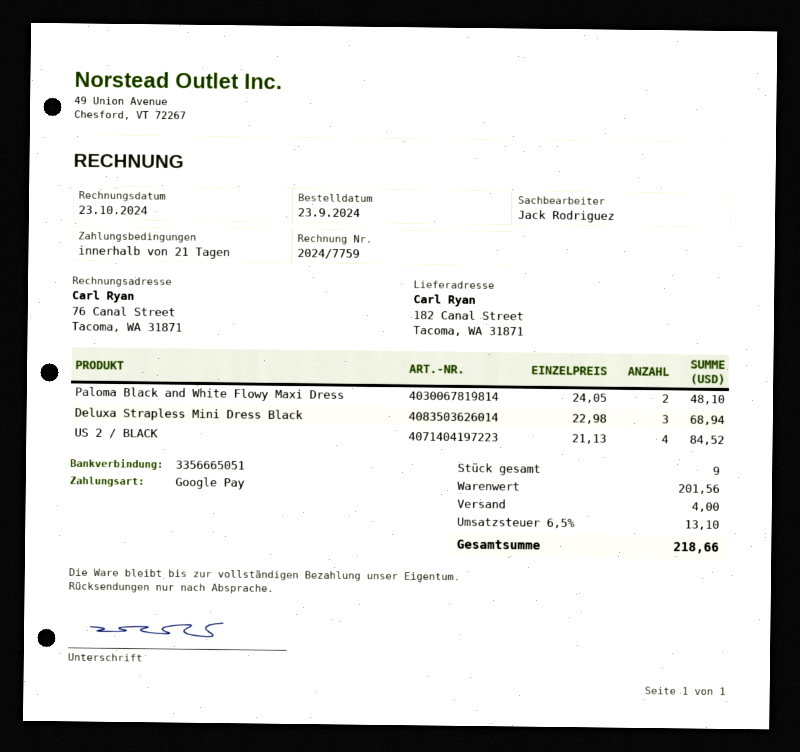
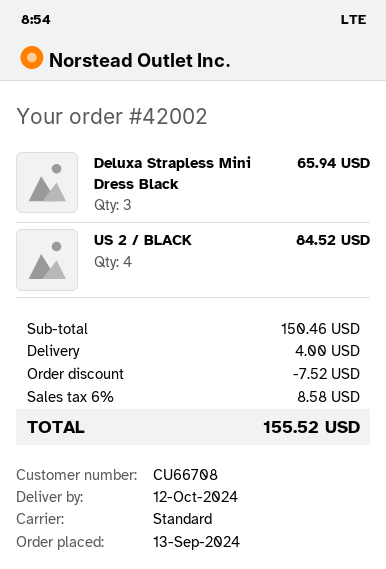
order date: 2024-09-23 -> 2024-09-13
Paloma Black and White Flowy Maxi Dress: 2 for 48.10 -> none
Deluxa Strapless Mini Dress Black: 3 for 68.94 -> 3 for 65.94
subtotal: 201.56 -> 150.46
discount: none -> 7.52
tax: 6.5% = 13.10 -> 6% = 8.58
total: 218.66 -> 155.52

